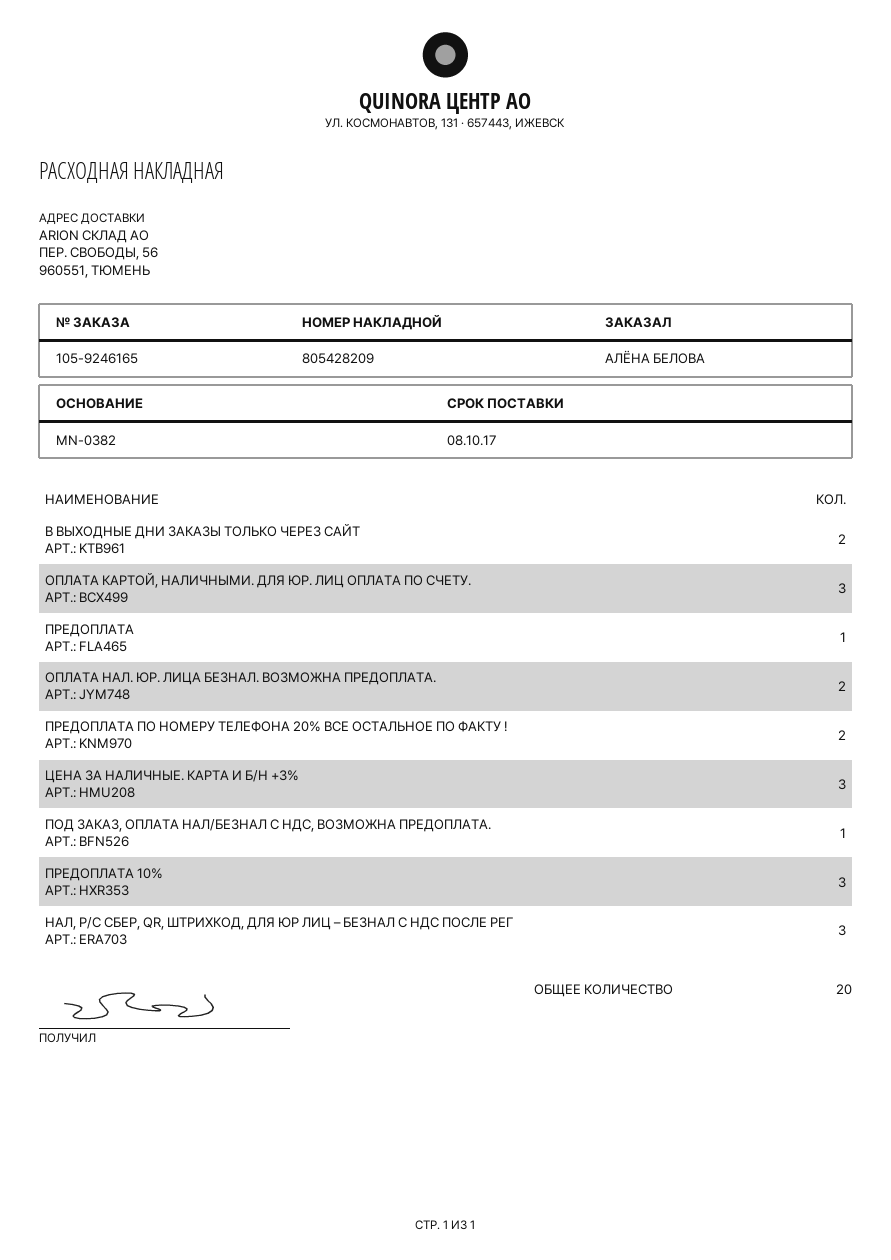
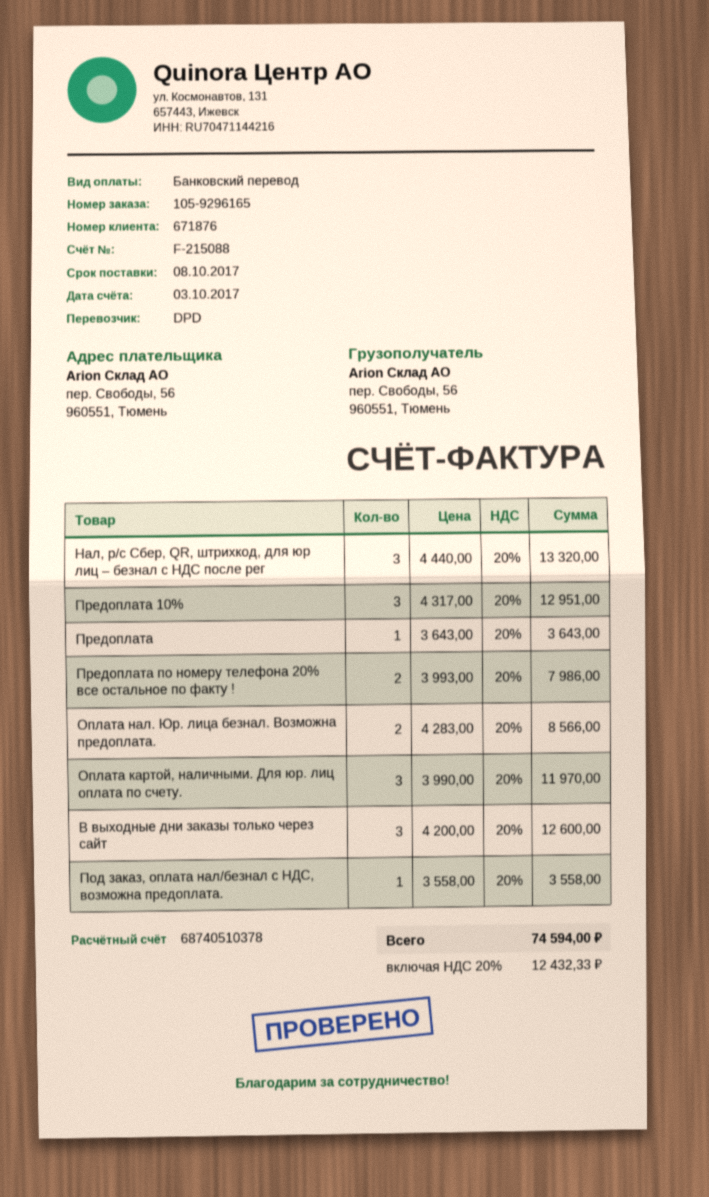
order number: 105-9246165 -> 105-9296165
В ВЫХОДНЫЕ ДНИ ЗАКАЗЫ ТОЛЬКО ЧЕРЕЗ САЙТ: 2 -> 3
ЦЕНА ЗА НАЛИЧНЫЕ. КАРТА И Б/Н +3%: 3 -> none

